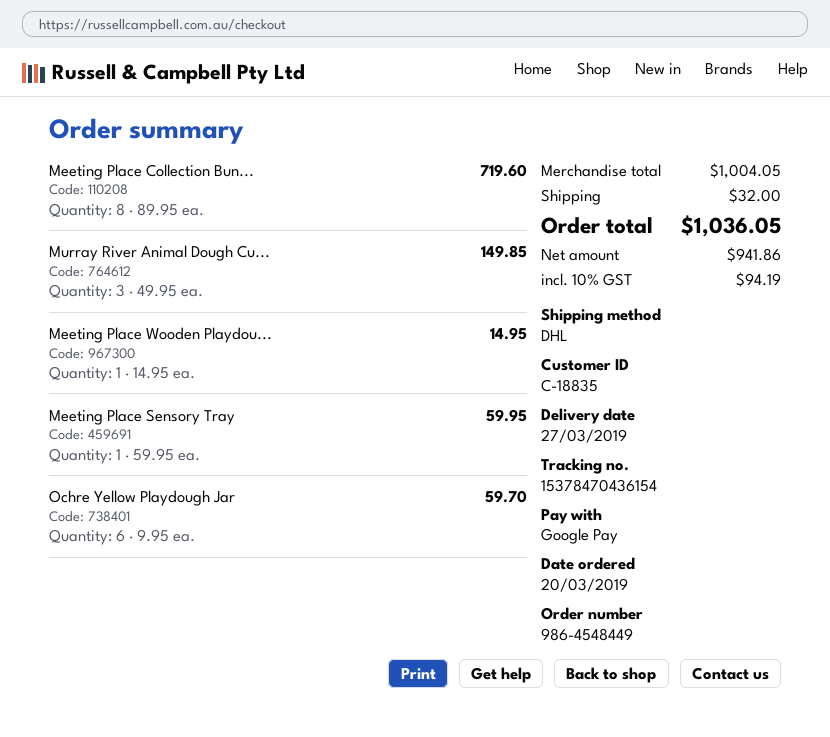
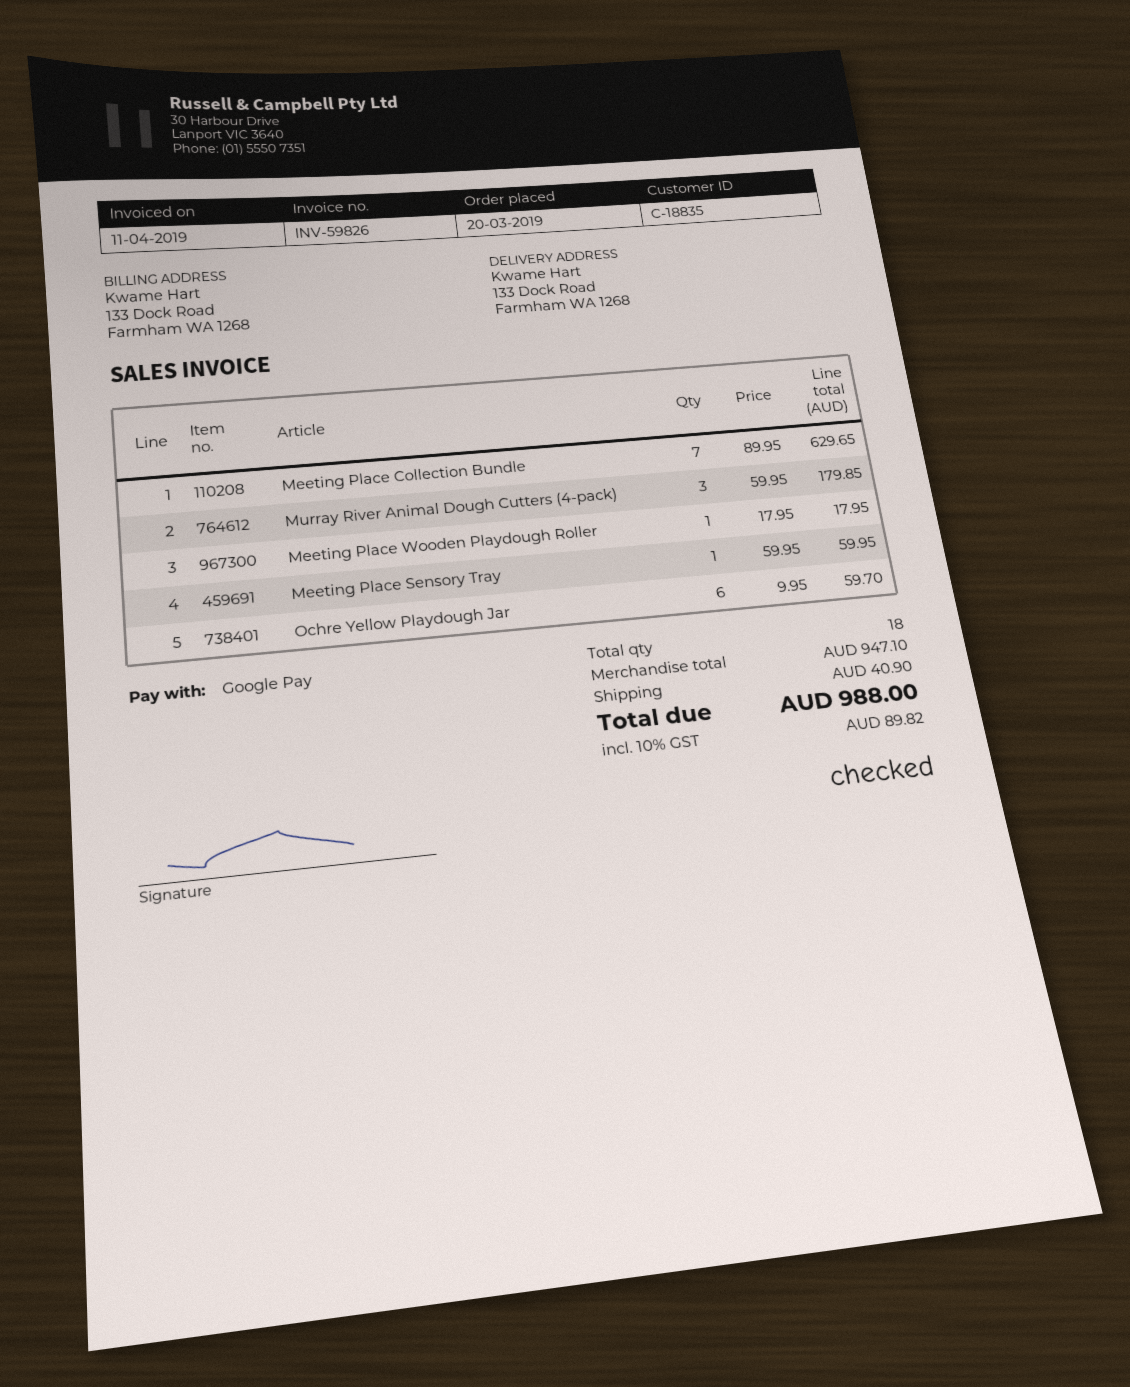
Meeting Place Collection Bun...: 8 x 89.95 = 719.60 -> 7 x 89.95 = 629.65
Murray River Animal Dough Cu...: 3 x 49.95 = 149.85 -> 3 x 59.95 = 179.85
Meeting Place Wooden Playdou...: 1 x 14.95 = 14.95 -> 1 x 17.95 = 17.95
subtotal: 1004.05 -> 947.10
shipping: 32.00 -> 40.90
tax: 10% = 94.19 -> 10% = 89.82
total: 1036.05 -> 988.00

